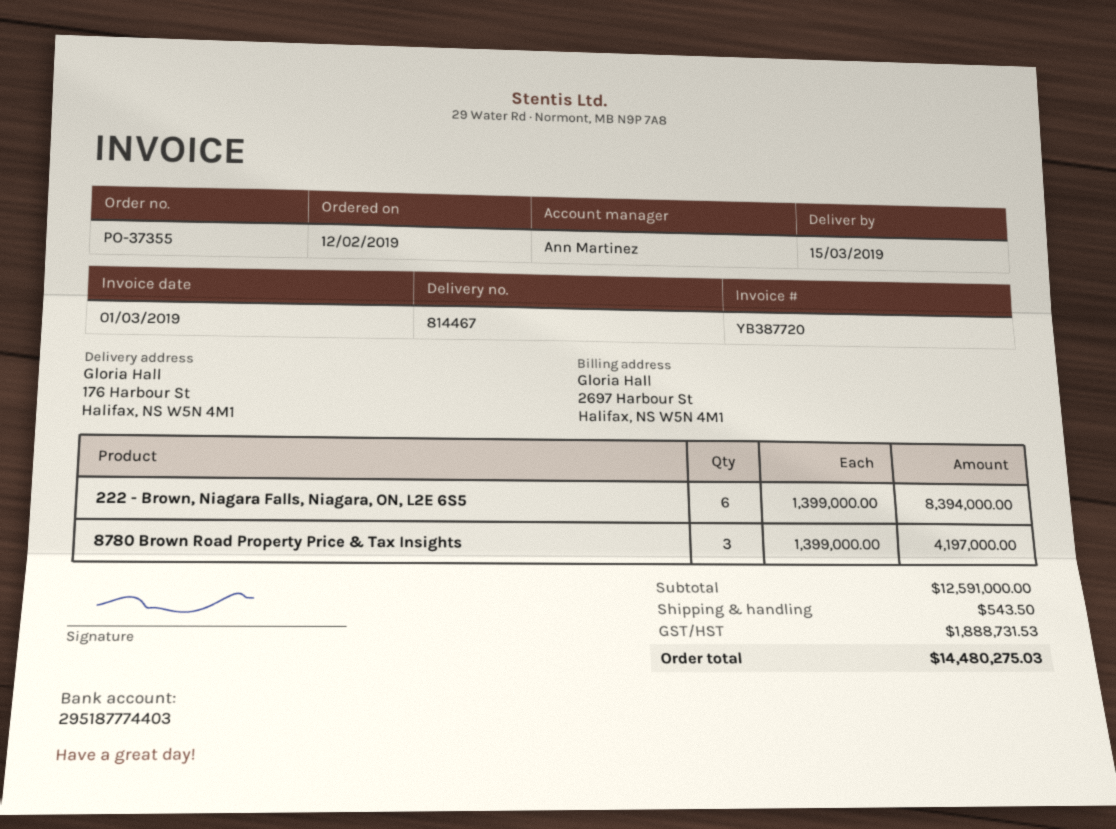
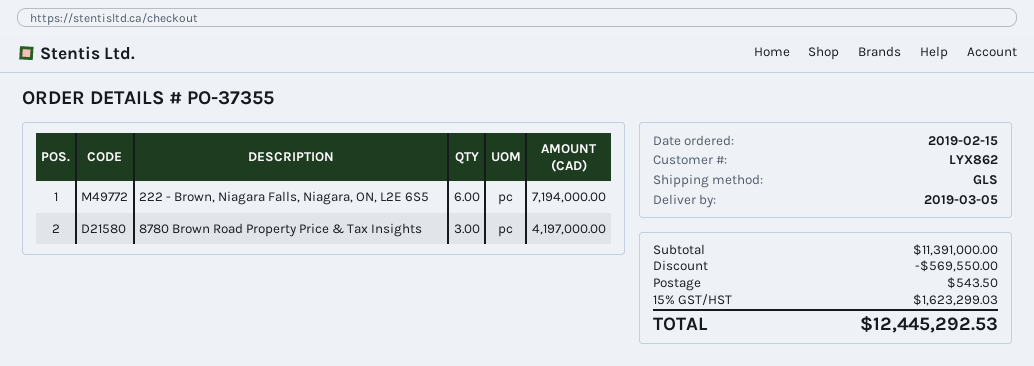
order date: 2019-02-12 -> 2019-02-15
delivery date: 2019-03-15 -> 2019-03-05
222 - Brown, Niagara Falls, Niagara, ON, L2E 6S5: 6 for 8394000.00 -> 6 for 7194000.00
subtotal: 12591000.00 -> 11391000.00
discount: none -> 569550.00
tax: 1888731.53 -> 1623299.03
total: 14480275.03 -> 12445292.53

